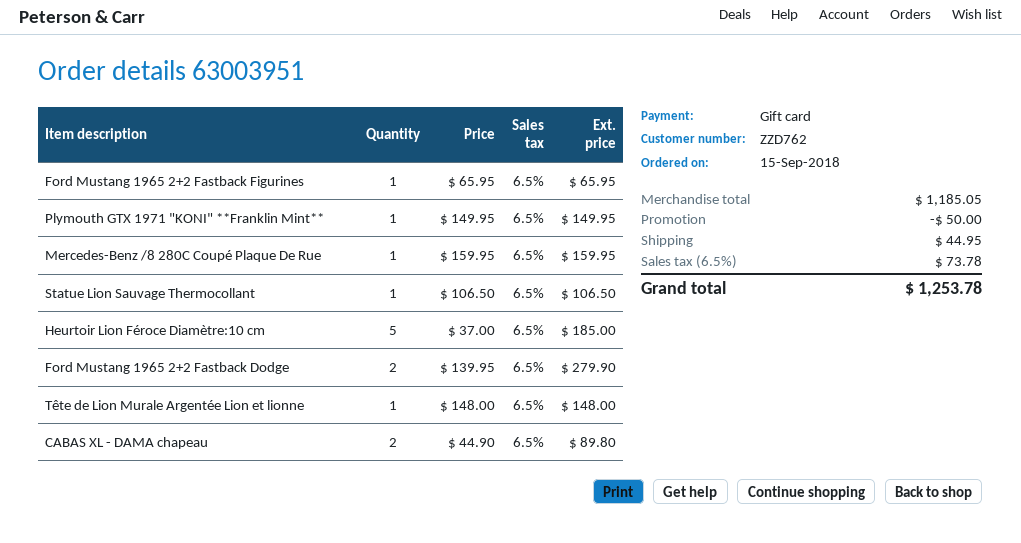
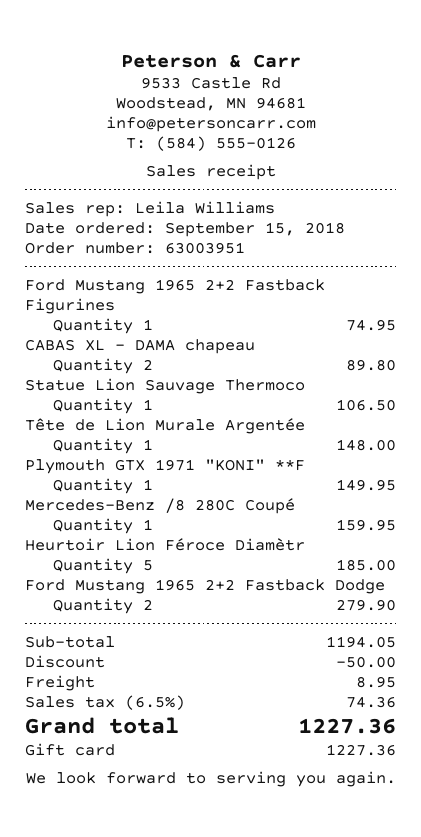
Ford Mustang 1965 2+2 Fastback Figurines: 1 for 65.95 -> 1 for 74.95
subtotal: 1185.05 -> 1194.05
shipping: 44.95 -> 8.95
tax: 6.5% = 73.78 -> 6.5% = 74.36
total: 1253.78 -> 1227.36

